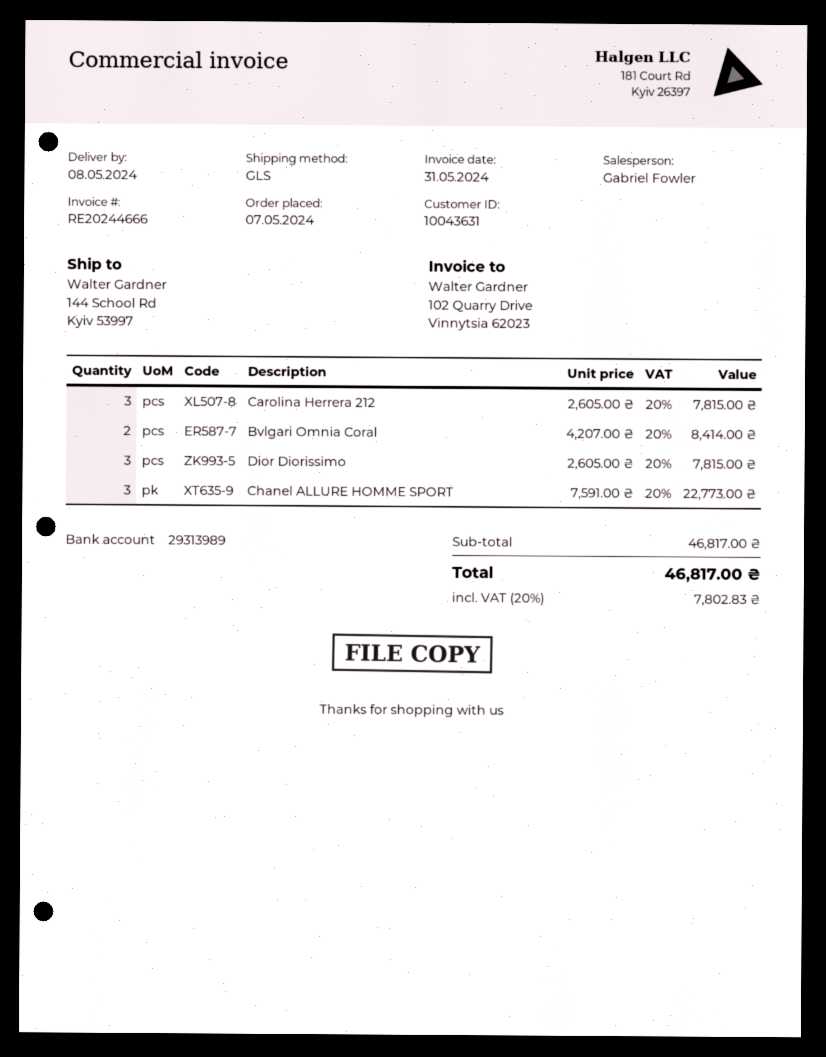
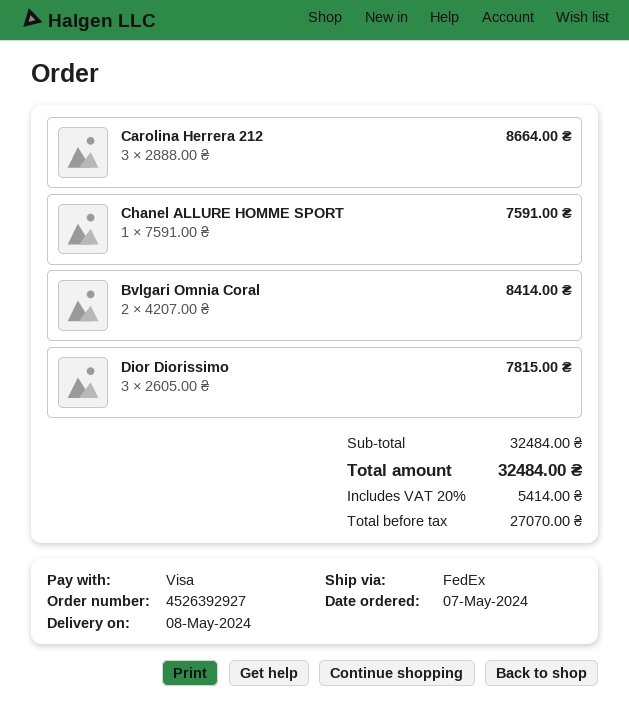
shipping method: GLS -> FedEx
Carolina Herrera 212: 3 x 2605.00 = 7815.00 -> 3 x 2888.00 = 8664.00
Chanel ALLURE HOMME SPORT: 3 x 7591.00 = 22773.00 -> 1 x 7591.00 = 7591.00
subtotal: 46817.00 -> 32484.00
tax: 20% = 7802.83 -> 20% = 5414.00
total: 46817.00 -> 32484.00

